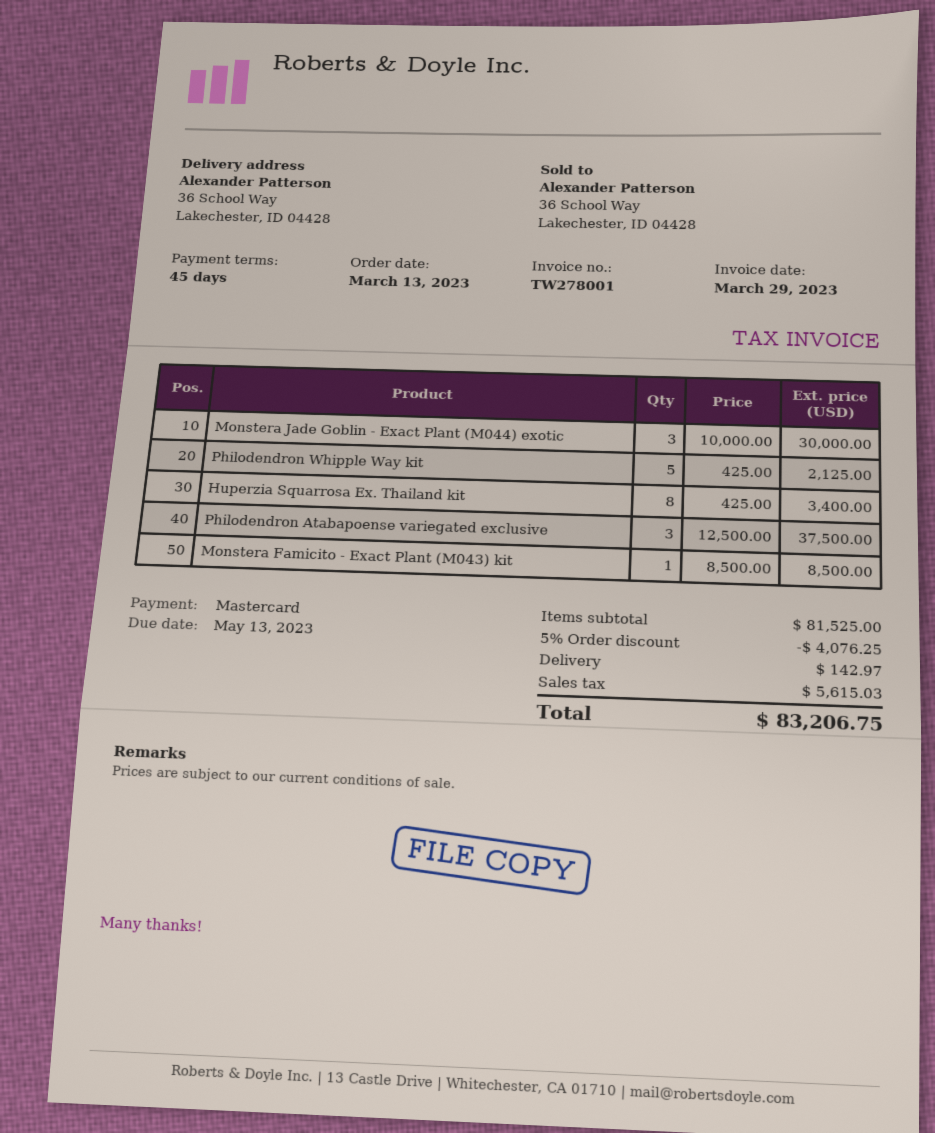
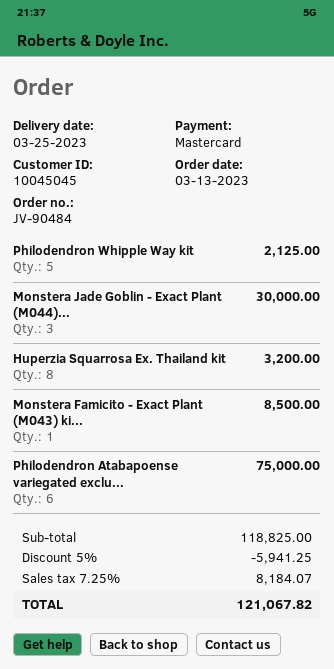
Huperzia Squarrosa Ex. Thailand kit: 8 for 3400.00 -> 8 for 3200.00
Philodendron Atabapoense variegated exclusive: 3 for 37500.00 -> 6 for 75000.00
subtotal: 81525.00 -> 118825.00
discount: 5% = 4076.25 -> 5% = 5941.25
shipping: 142.97 -> none
tax: 5615.03 -> 8184.07
total: 83206.75 -> 121067.82

